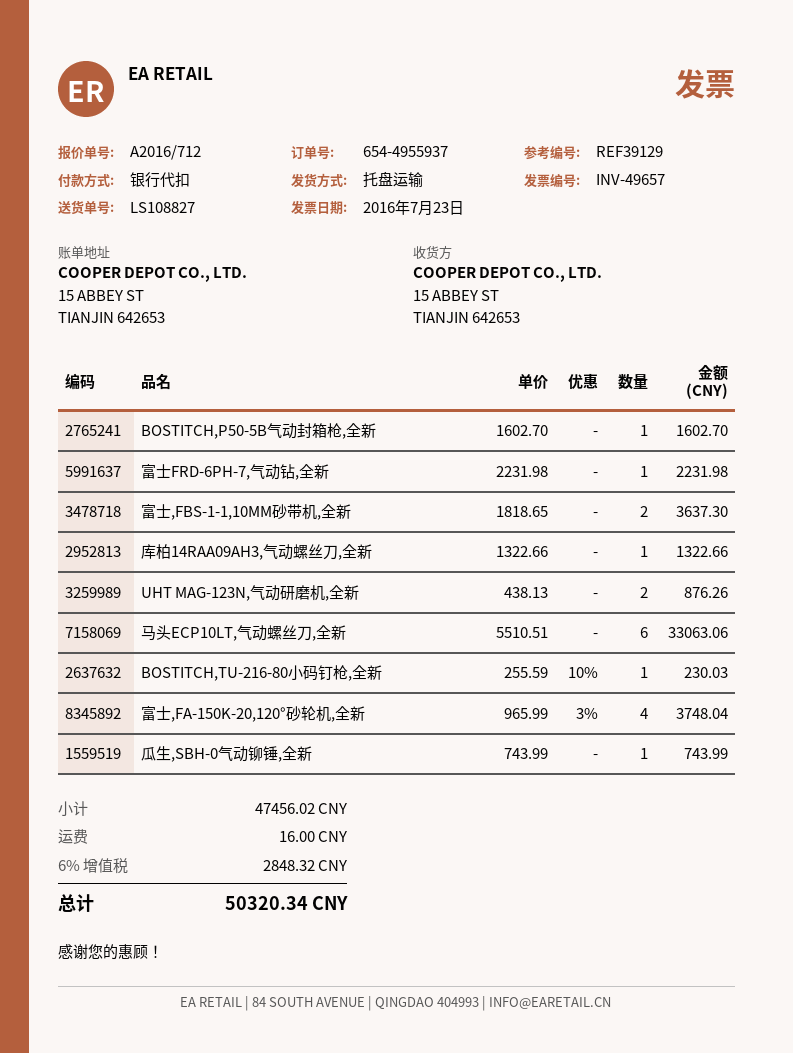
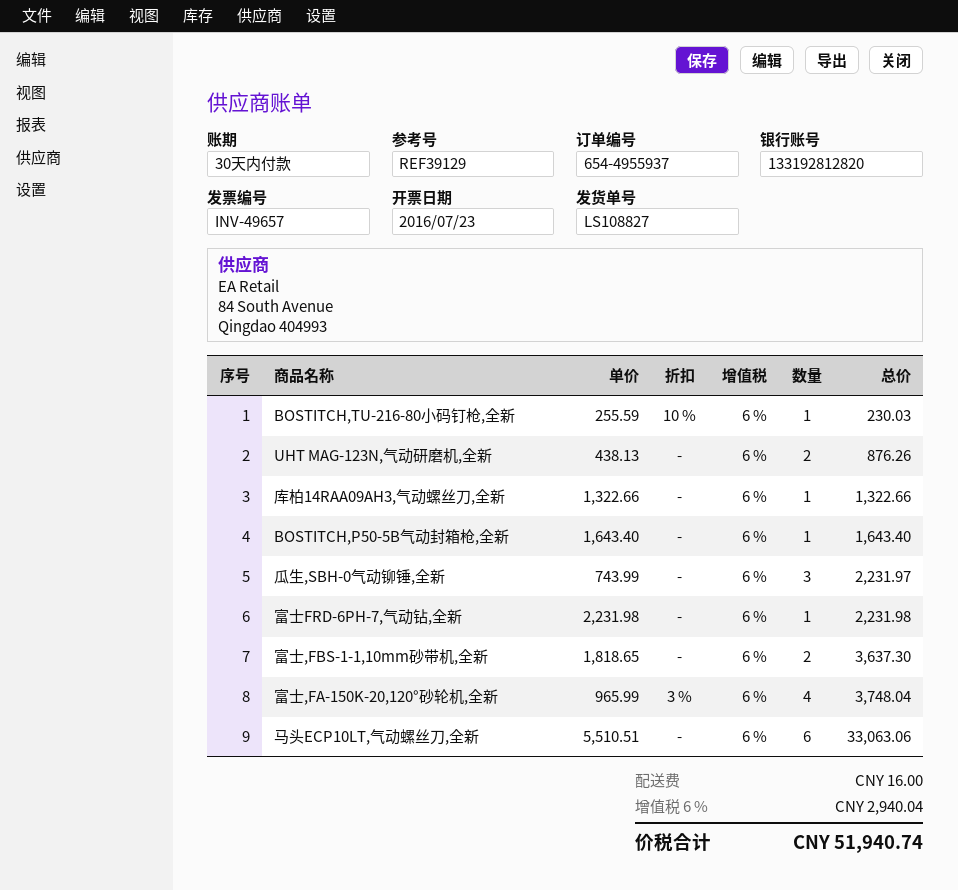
BOSTITCH,P50-5B气动封箱枪,全新: 1 x 1602.70 = 1602.70 -> 1 x 1643.40 = 1643.40
瓜生,SBH-0气动铆锤,全新: 1 x 743.99 = 743.99 -> 3 x 743.99 = 2231.97
tax: 6% = 2848.32 -> 6% = 2940.04
total: 50320.34 -> 51940.74

